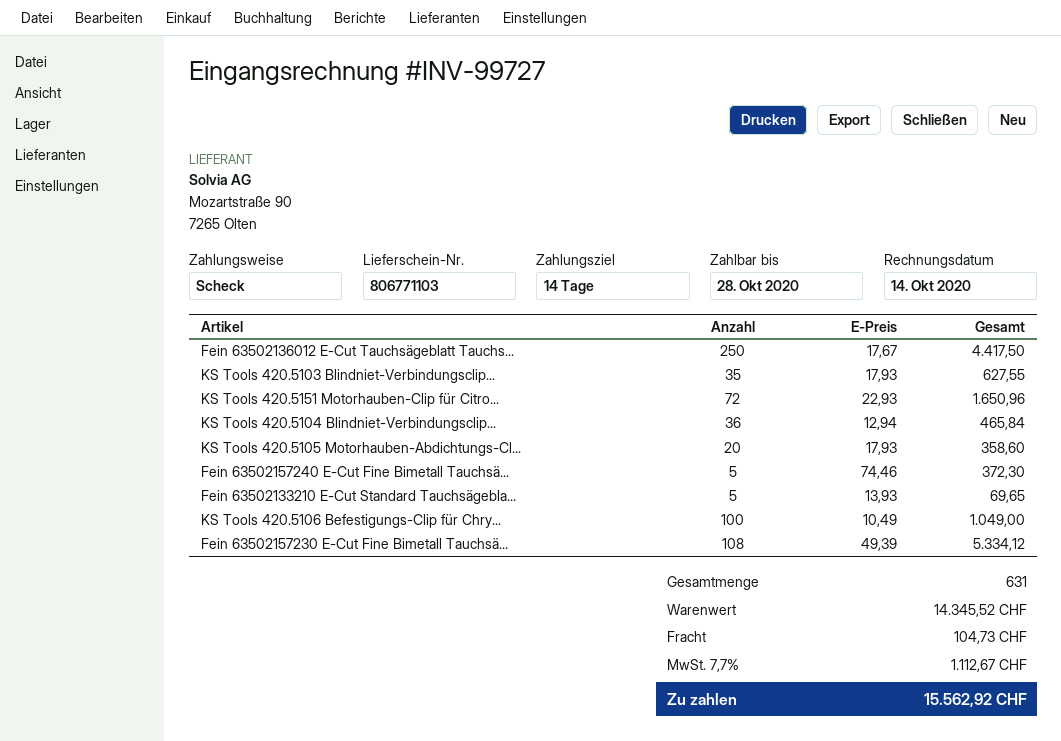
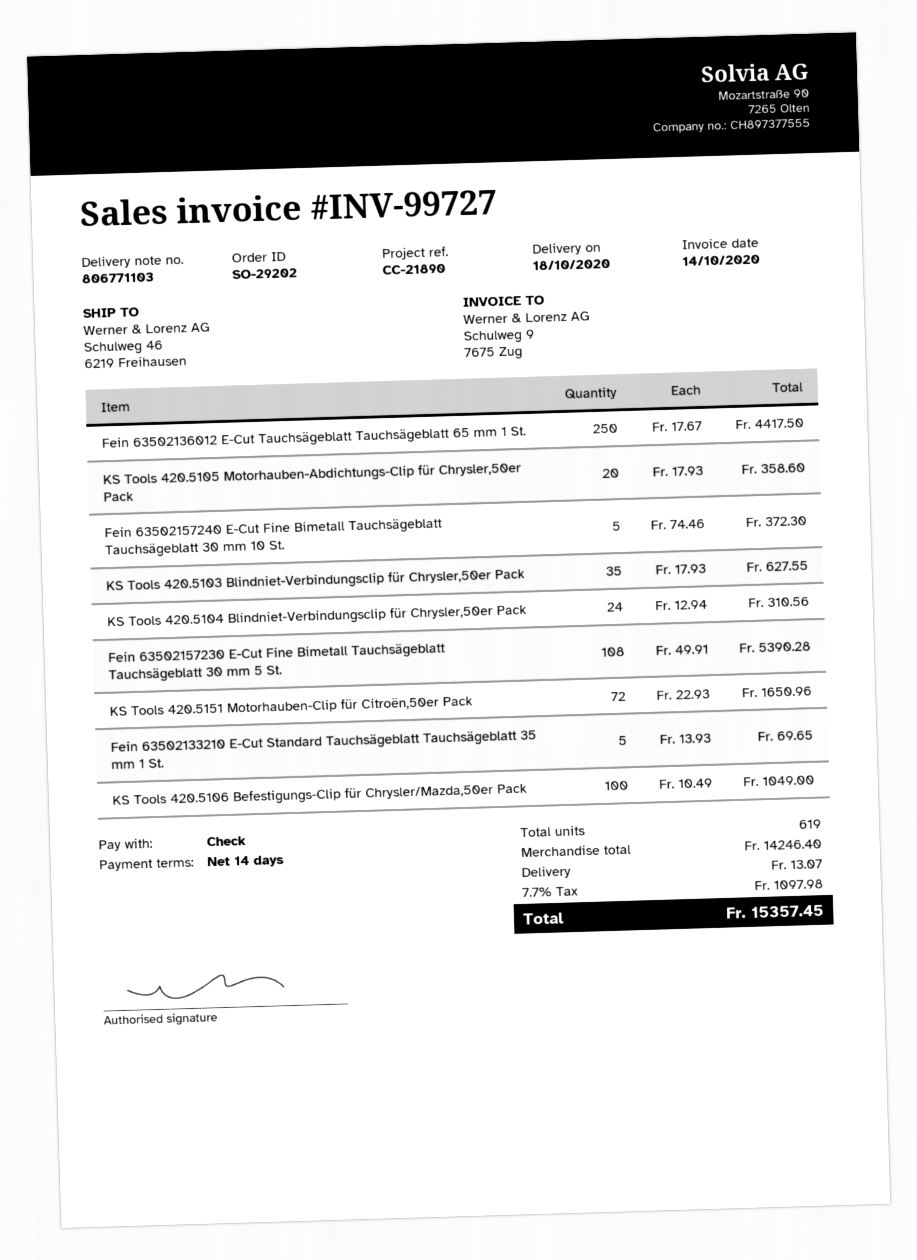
KS Tools 420.5104 Blindniet-Verbindungsclip...: 36 x 12.94 = 465.84 -> 24 x 12.94 = 310.56
Fein 63502157230 E-Cut Fine Bimetall Tauchsä...: 108 x 49.39 = 5334.12 -> 108 x 49.91 = 5390.28
total quantity: 631 -> 619
subtotal: 14345.52 -> 14246.40
shipping: 104.73 -> 13.07
tax: 7.7% = 1112.67 -> 7.7% = 1097.98
total: 15562.92 -> 15357.45

